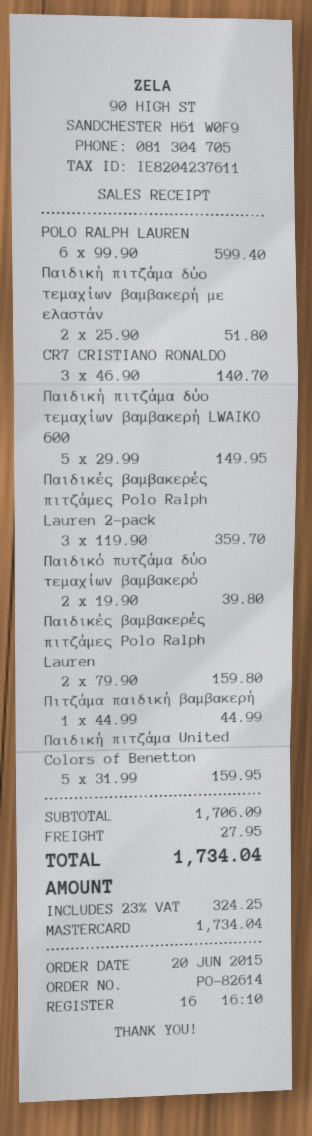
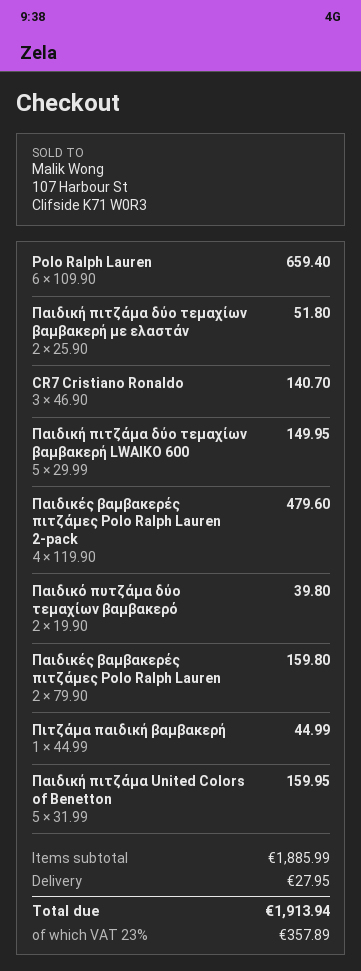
POLO RALPH LAUREN: 6 x 99.90 = 599.40 -> 6 x 109.90 = 659.40
Παιδικές βαμβακερές πιτζάμες Polo Ralph Lauren 2-pack: 3 x 119.90 = 359.70 -> 4 x 119.90 = 479.60
subtotal: 1706.09 -> 1885.99
tax: 23% = 324.25 -> 23% = 357.89
total: 1734.04 -> 1913.94

